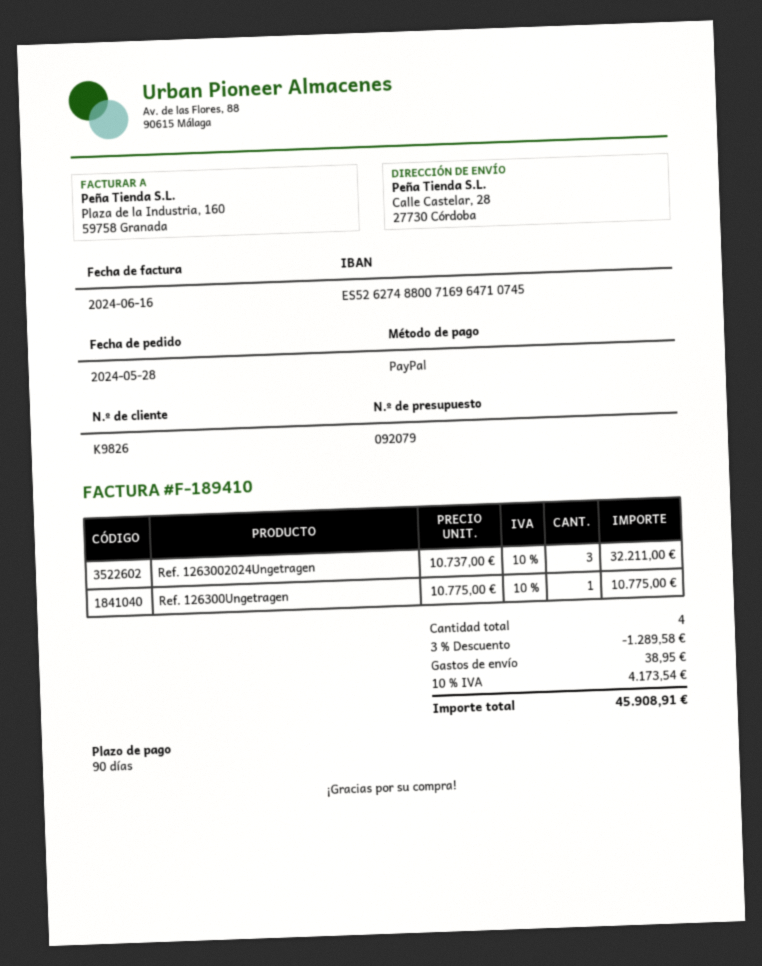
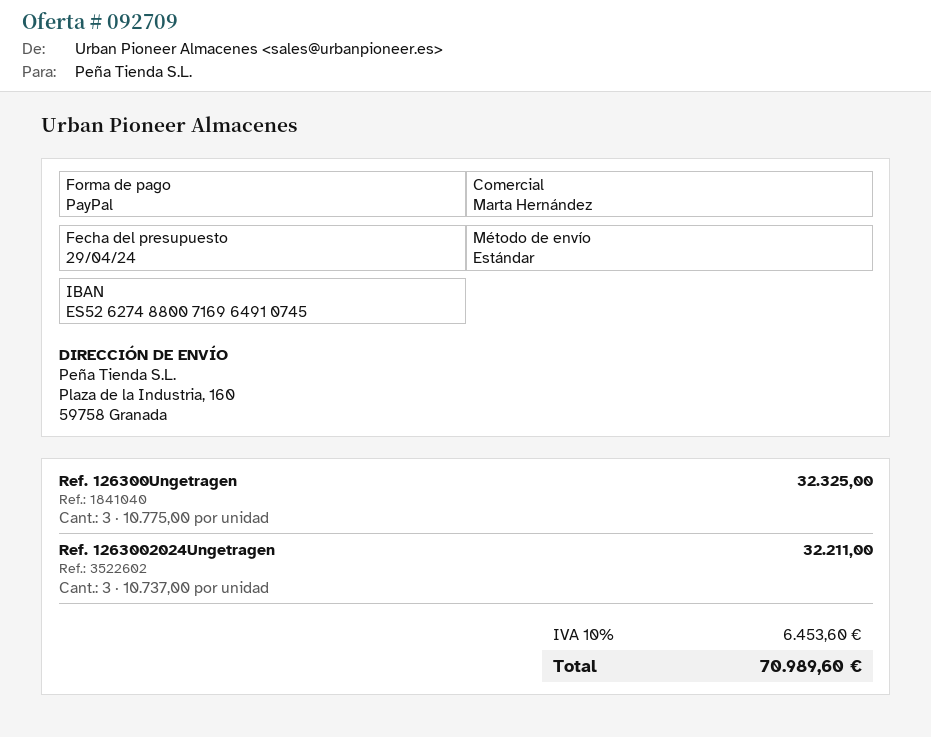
quote number: 092079 -> 092709
bank account: ES5262748800716964710745 -> ES5262748800716964910745
ship to: Calle Castelar, 28, 27730 Córdoba -> Plaza de la Industria, 160, 59758 Granada
Ref. 126300Ungetragen: 1 x 10775.00 = 10775.00 -> 3 x 10775.00 = 32325.00
discount: 3% = 1289.58 -> none
shipping: 38.95 -> none
tax: 10% = 4173.54 -> 10% = 6453.60
total: 45908.91 -> 70989.60

